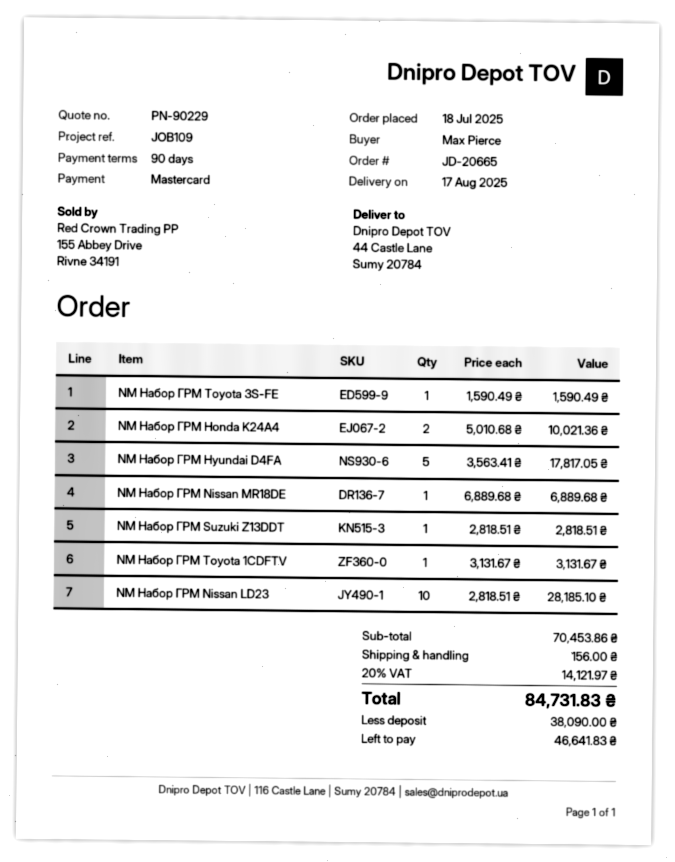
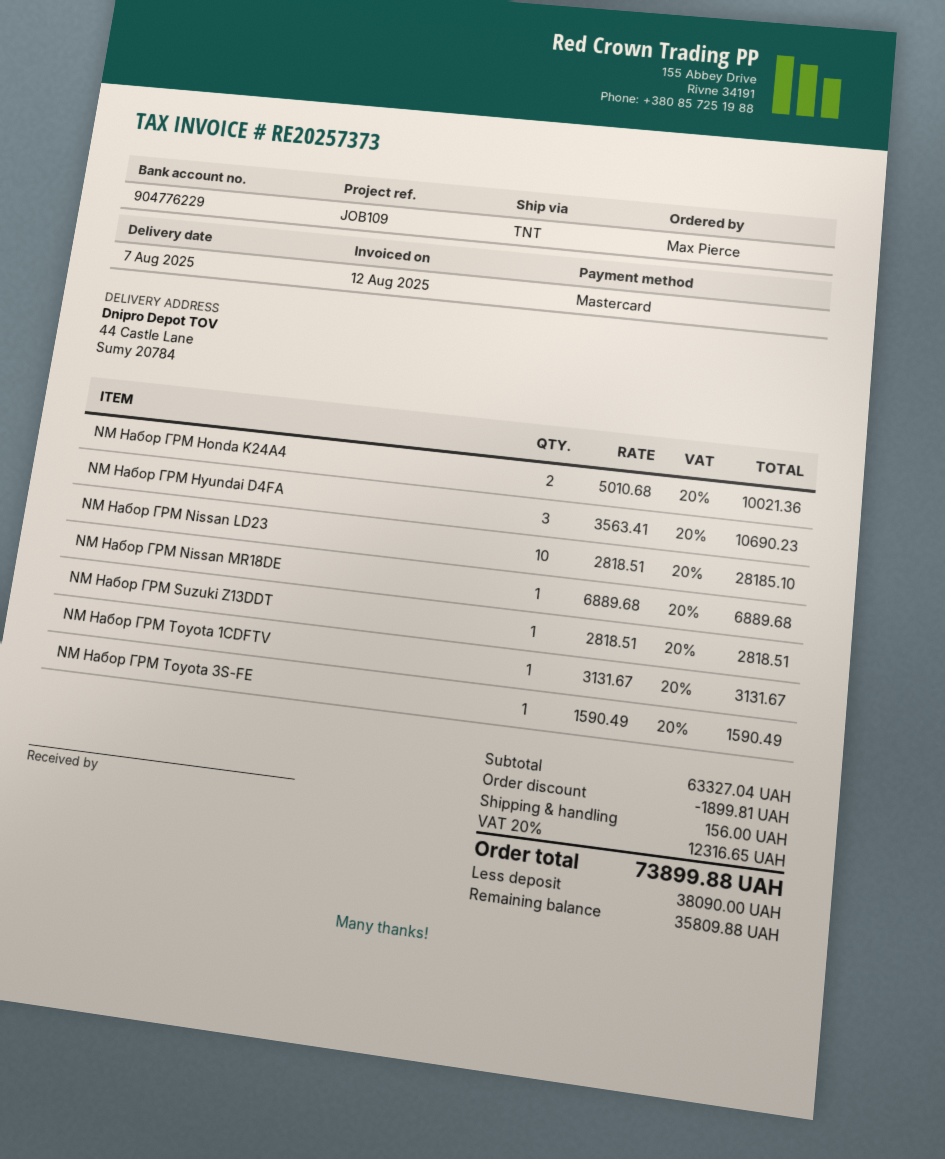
delivery date: 2025-08-17 -> 2025-08-07
NM Набор ГРМ Hyundai D4FA: 5 x 3563.41 = 17817.05 -> 3 x 3563.41 = 10690.23
subtotal: 70453.86 -> 63327.04
discount: none -> 1899.81
tax: 20% = 14121.97 -> 20% = 12316.65
total: 84731.83 -> 73899.88
balance: 46641.83 -> 35809.88

